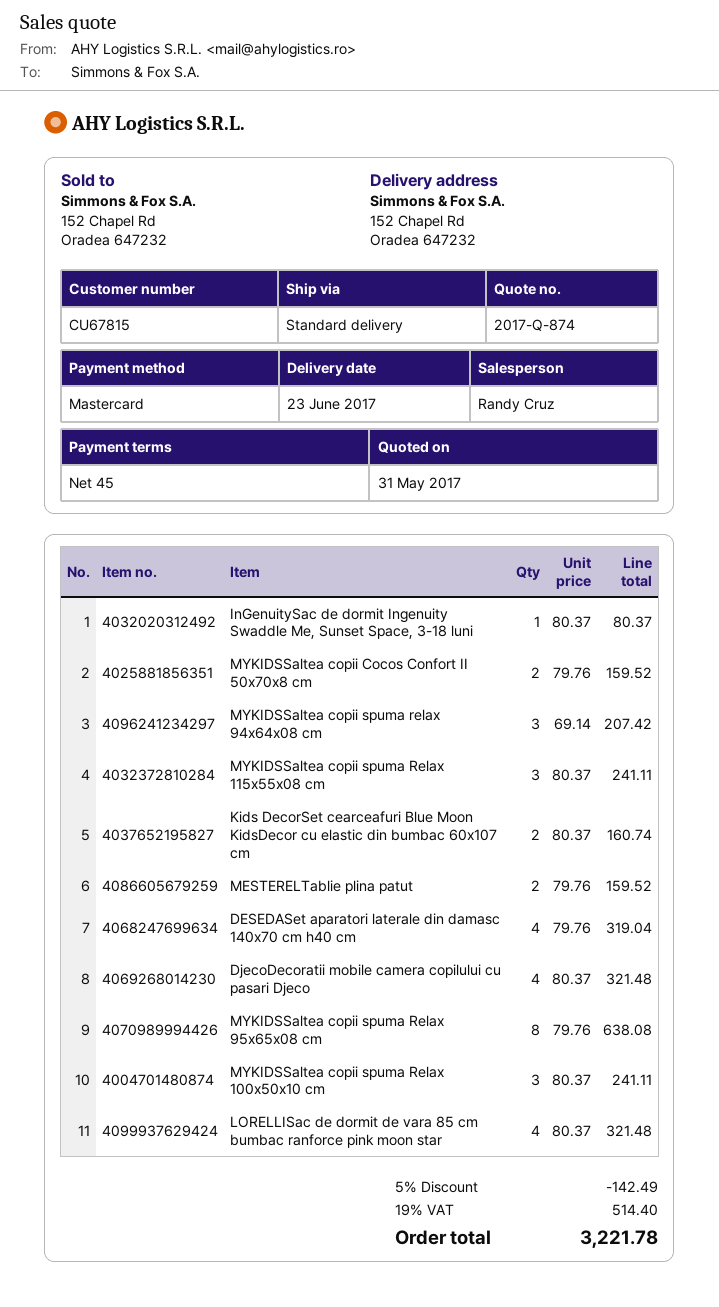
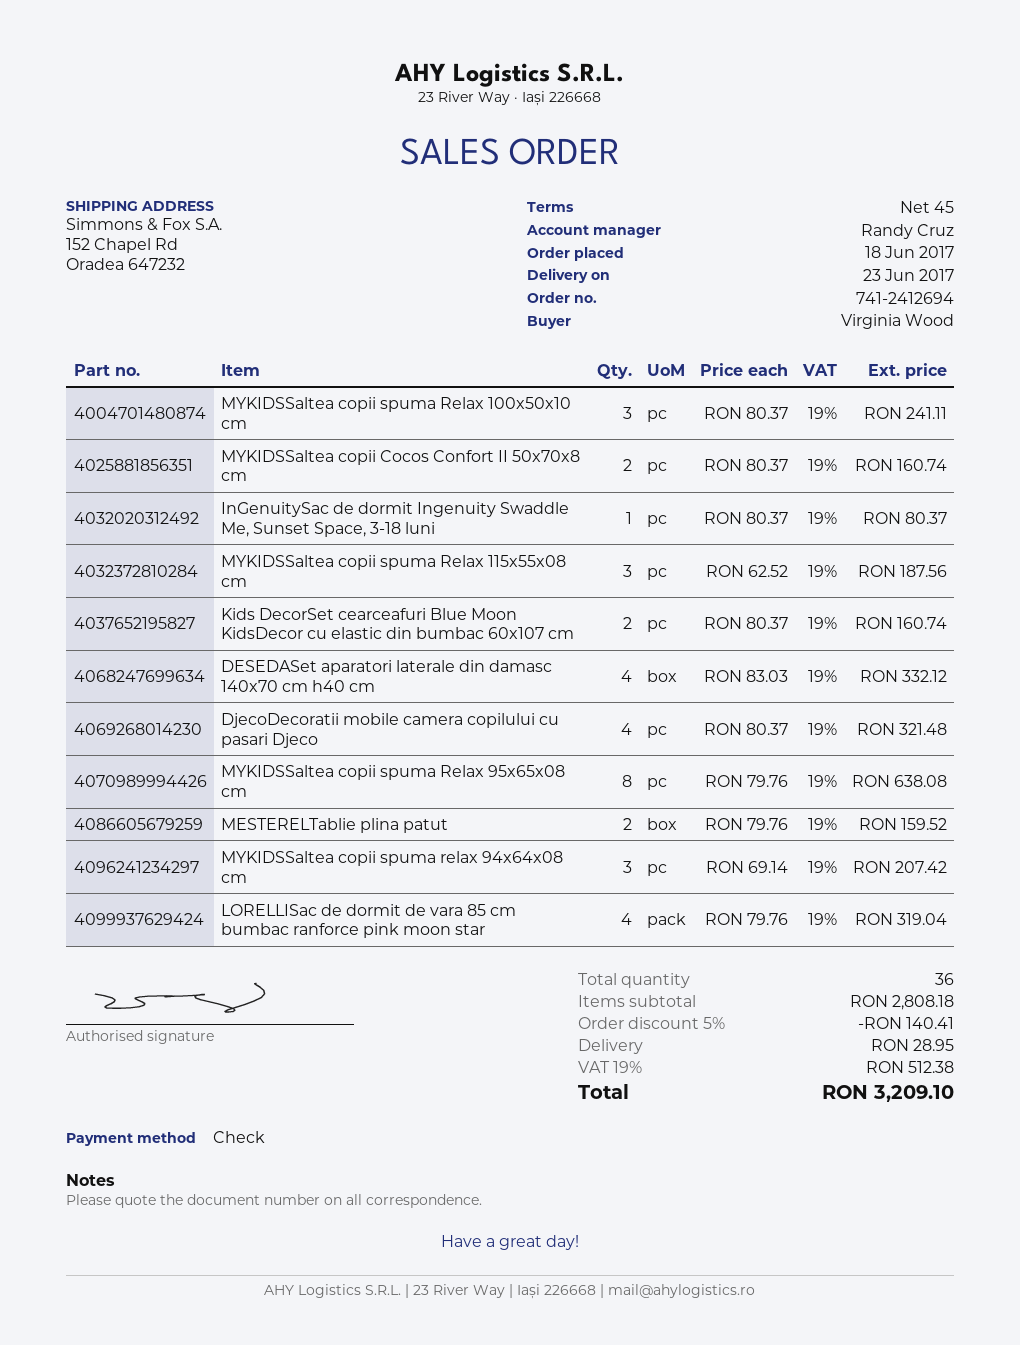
payment method: Mastercard -> cheque
MYKIDSSaltea copii Cocos Confort II 50x70x8 cm: 2 x 79.76 = 159.52 -> 2 x 80.37 = 160.74
MYKIDSSaltea copii spuma Relax 115x55x08 cm: 3 x 80.37 = 241.11 -> 3 x 62.52 = 187.56
DESEDASet aparatori laterale din damasc 140x70 cm h40 cm: 4 x 79.76 = 319.04 -> 4 x 83.03 = 332.12
LORELLISac de dormit de vara 85 cm bumbac ranforce pink moon star: 4 x 80.37 = 321.48 -> 4 x 79.76 = 319.04
discount: 5% = 142.49 -> 5% = 140.41
shipping: none -> 28.95
tax: 19% = 514.40 -> 19% = 512.38
total: 3221.78 -> 3209.10

